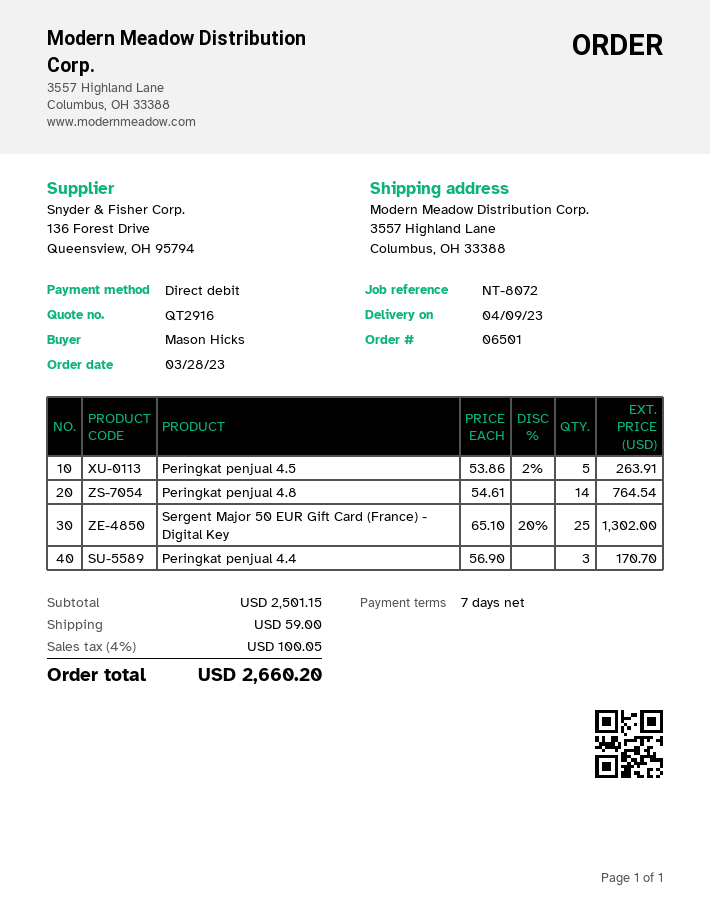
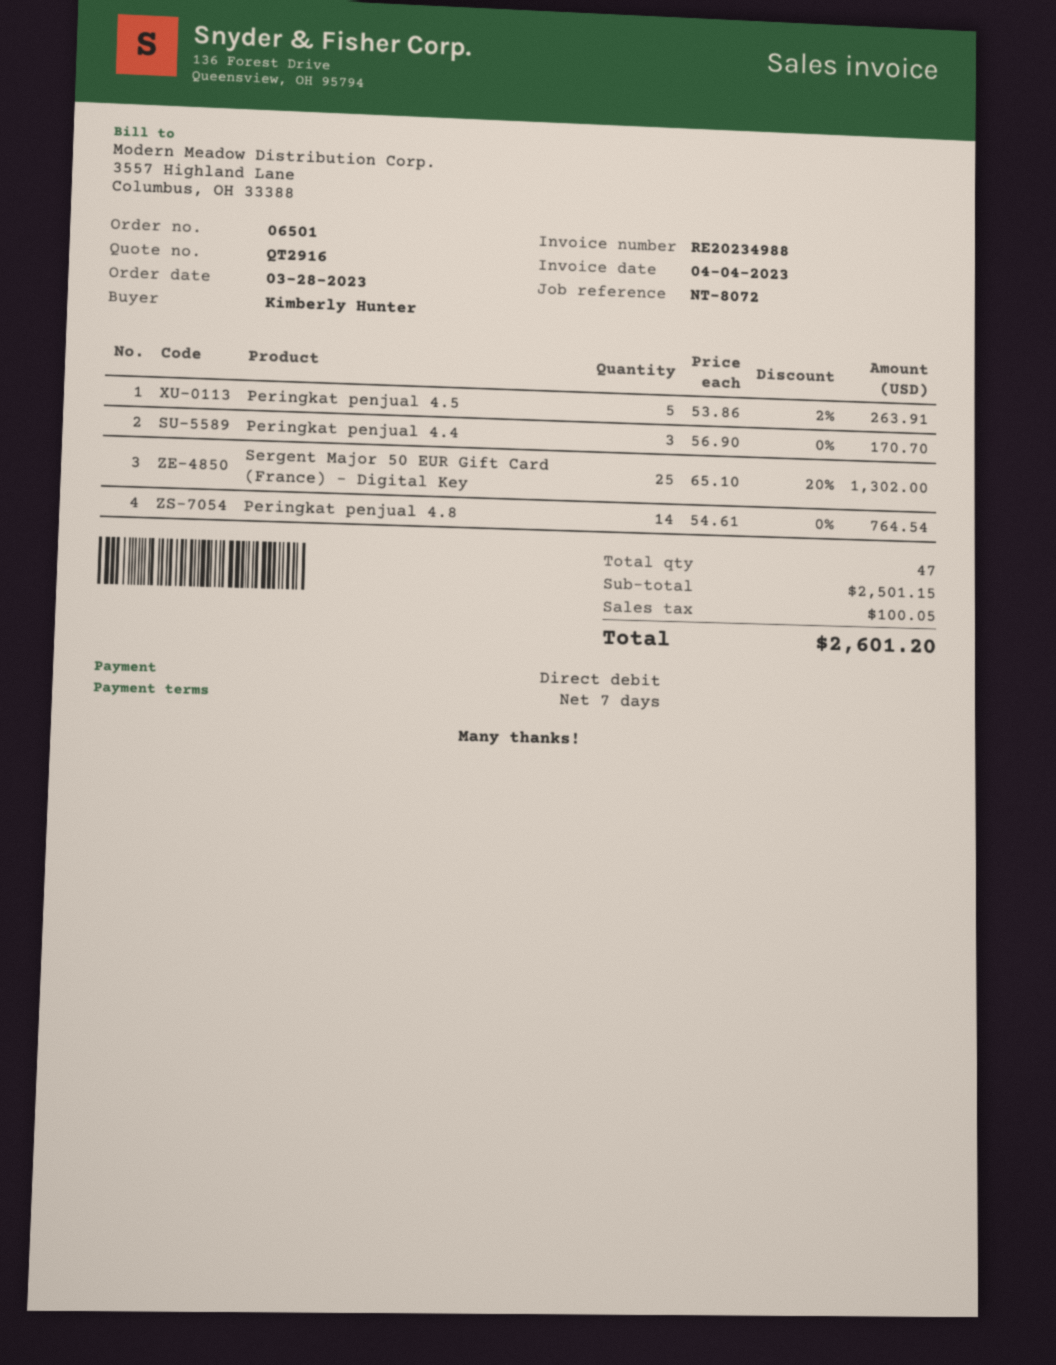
ordered by: Mason Hicks -> Kimberly Hunter
shipping: 59.00 -> none
total: 2660.20 -> 2601.20

